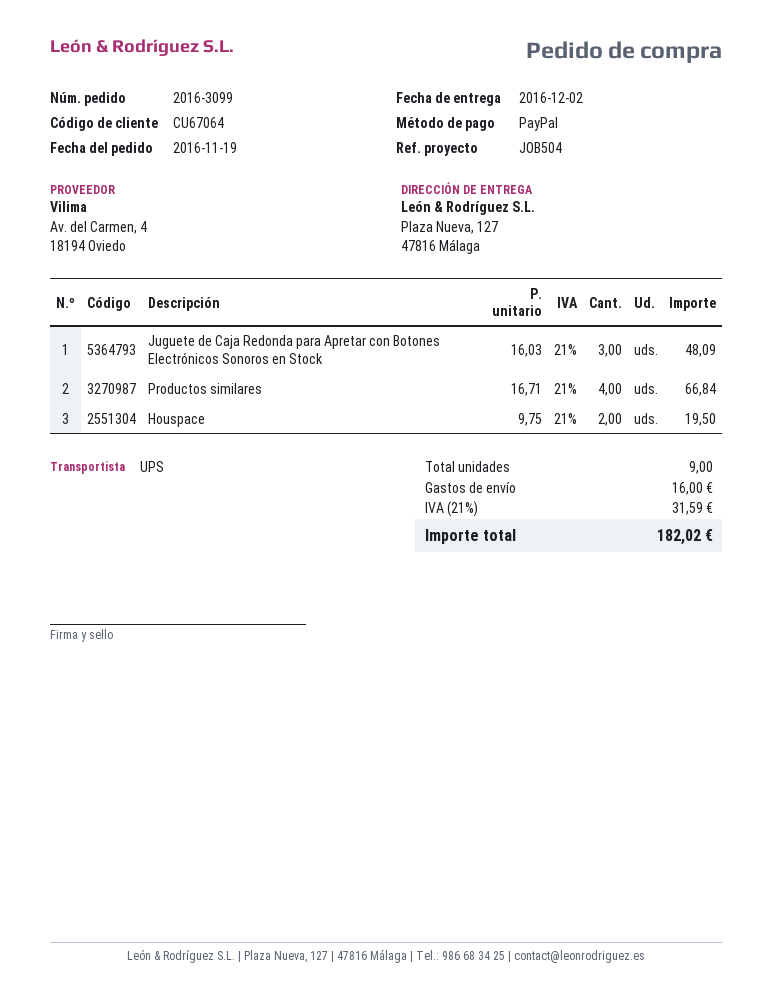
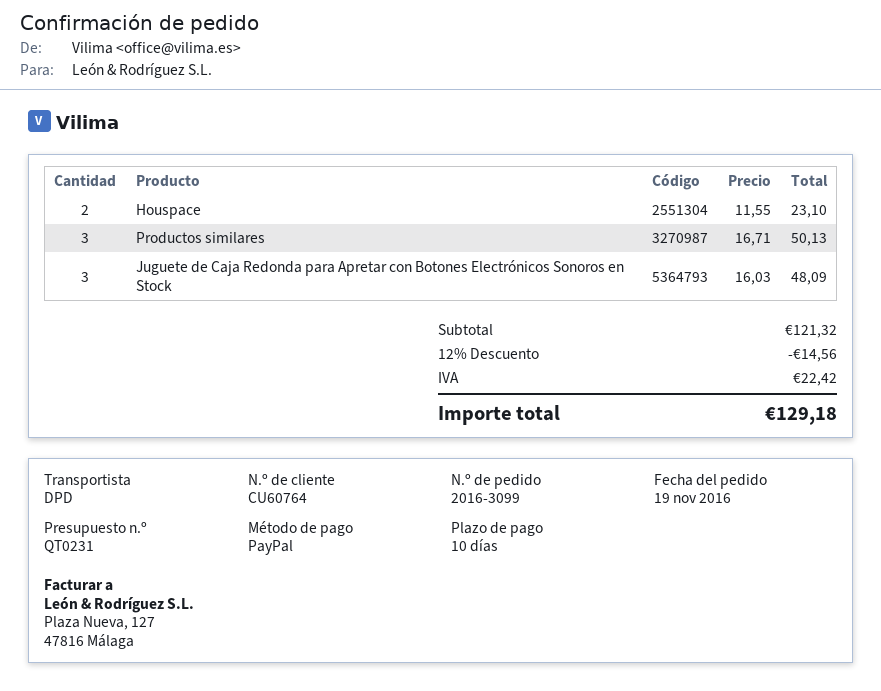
customer number: CU67064 -> CU60764
shipping method: UPS -> DPD
Productos similares: 4 x 16.71 = 66.84 -> 3 x 16.71 = 50.13
Houspace: 2 x 9.75 = 19.50 -> 2 x 11.55 = 23.10
discount: none -> 12% = 14.56
shipping: 16.00 -> none
tax: 31.59 -> 22.42
total: 182.02 -> 129.18

